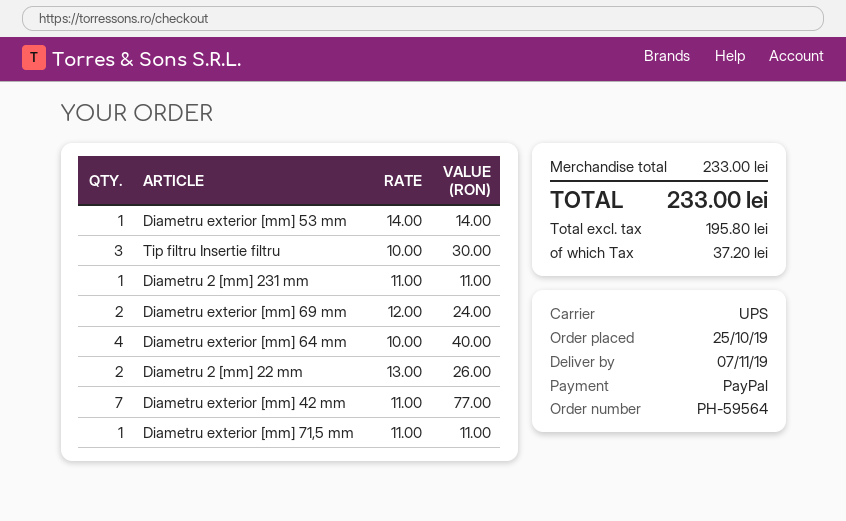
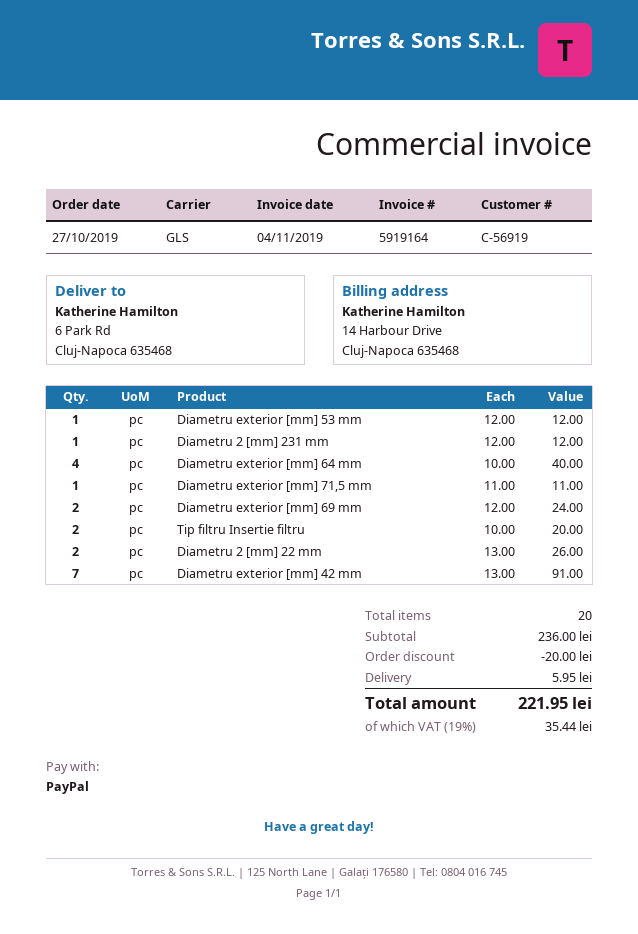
order date: 2019-10-25 -> 2019-10-27
shipping method: UPS -> GLS
Diametru exterior [mm] 53 mm: 1 x 14.00 = 14.00 -> 1 x 12.00 = 12.00
Tip filtru Insertie filtru: 3 x 10.00 = 30.00 -> 2 x 10.00 = 20.00
Diametru 2 [mm] 231 mm: 1 x 11.00 = 11.00 -> 1 x 12.00 = 12.00
Diametru exterior [mm] 42 mm: 7 x 11.00 = 77.00 -> 7 x 13.00 = 91.00
subtotal: 233.00 -> 236.00
discount: none -> 20.00
shipping: none -> 5.95
tax: 37.20 -> 35.44
total: 233.00 -> 221.95

